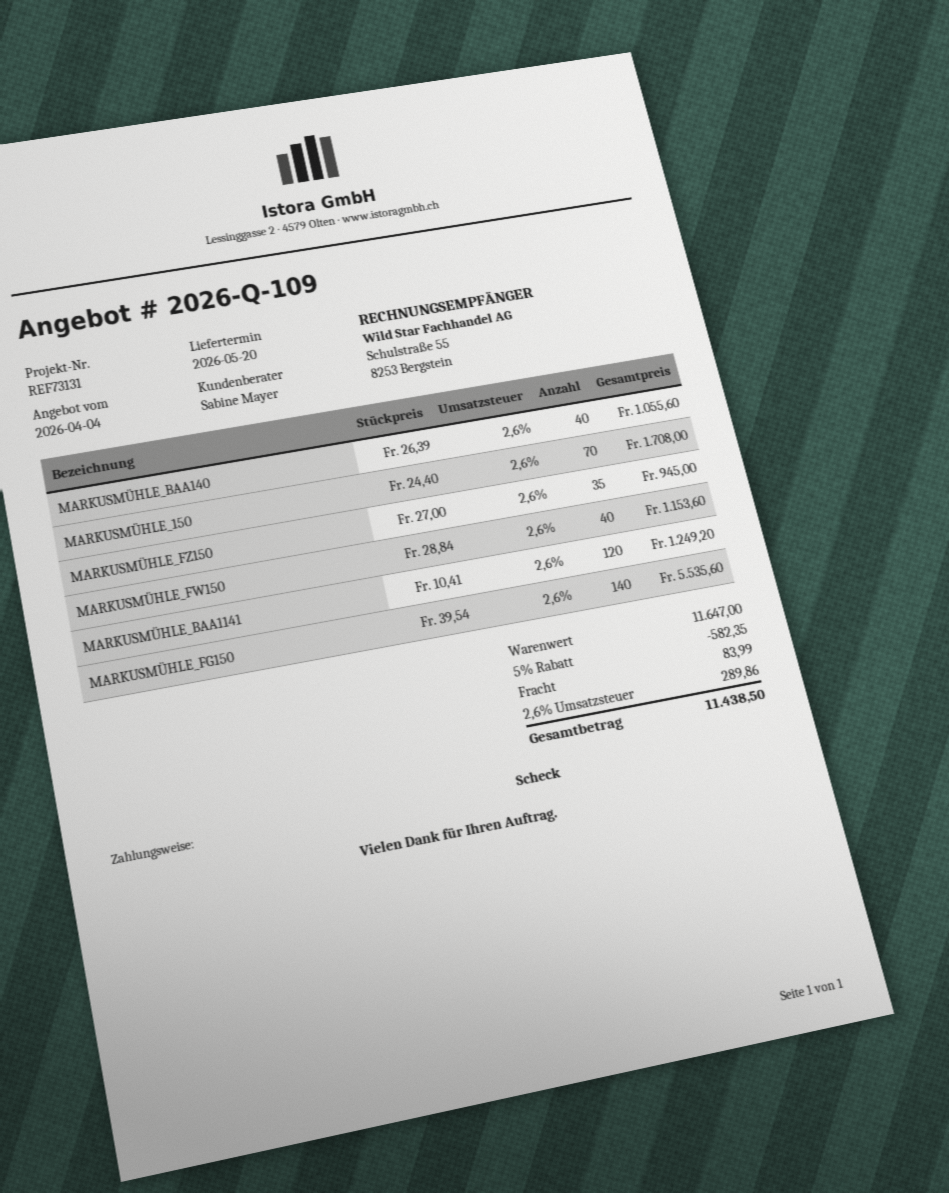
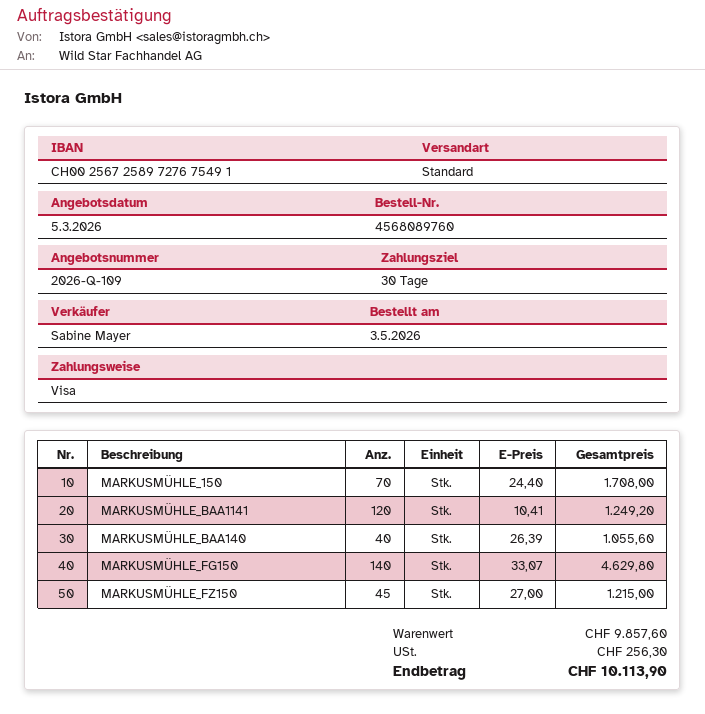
quote date: 2026-04-04 -> 2026-03-05
payment method: cheque -> Visa
MARKUSMÜHLE_FZ150: 35 x 27.00 = 945.00 -> 45 x 27.00 = 1215.00
MARKUSMÜHLE_FW150: 40 x 28.84 = 1153.60 -> none
MARKUSMÜHLE_FG150: 140 x 39.54 = 5535.60 -> 140 x 33.07 = 4629.80
subtotal: 11647.00 -> 9857.60
discount: 5% = 582.35 -> none
shipping: 83.99 -> none
tax: 289.86 -> 256.30
total: 11438.50 -> 10113.90

